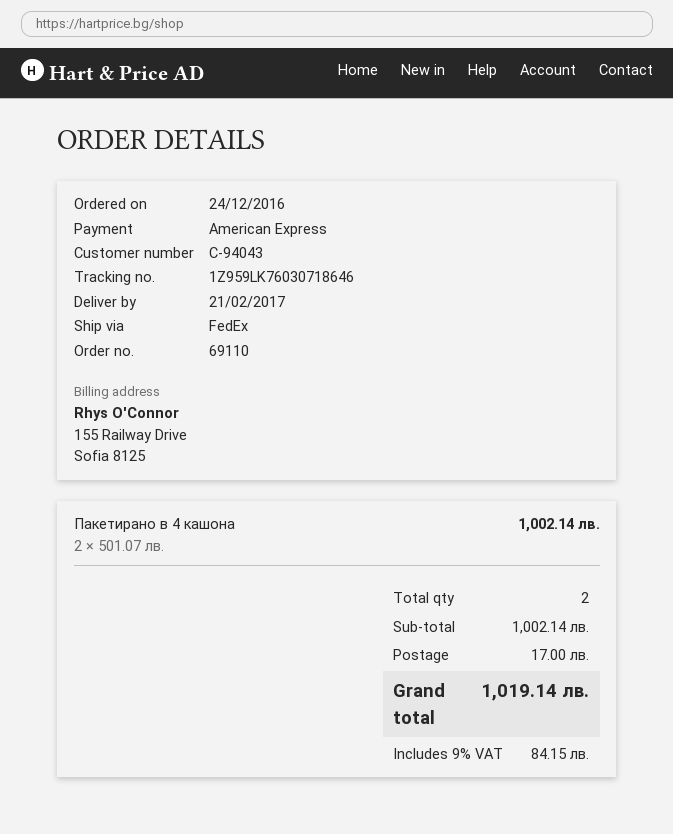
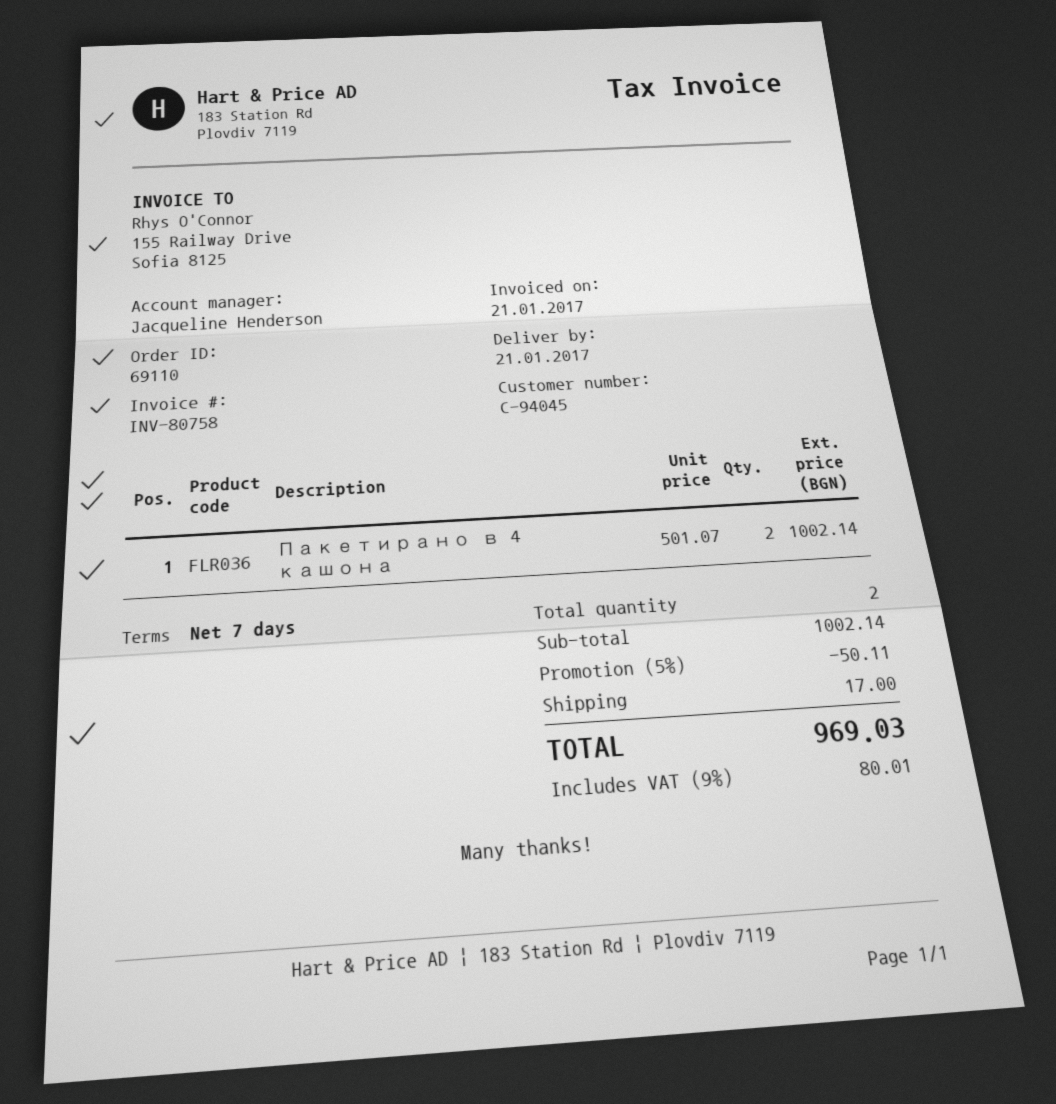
delivery date: 2017-02-21 -> 2017-01-21
customer number: C-94043 -> C-94045
discount: none -> 5% = 50.11
tax: 9% = 84.15 -> 9% = 80.01
total: 1019.14 -> 969.03

